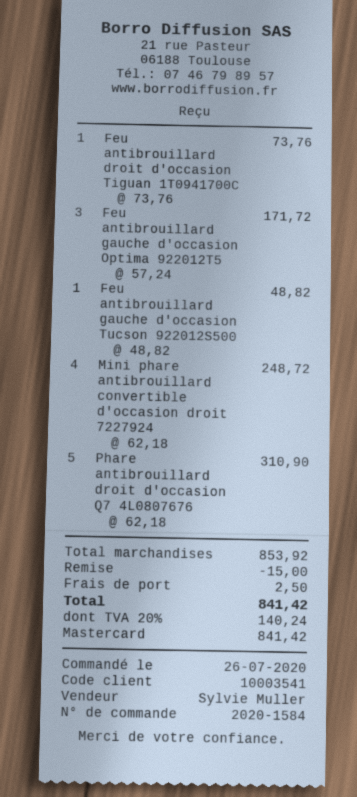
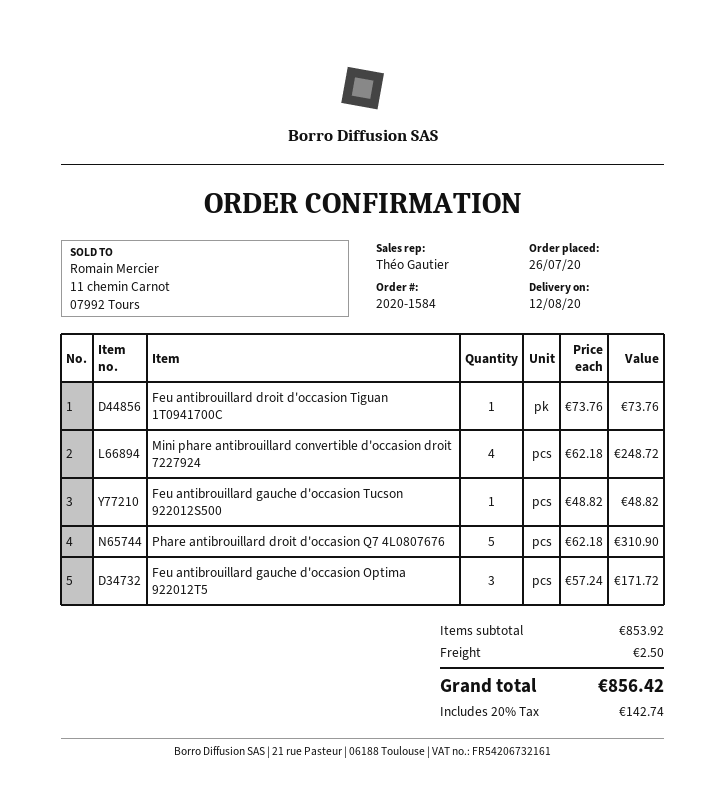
sales rep: Sylvie Muller -> Théo Gautier
discount: 15.00 -> none
tax: 20% = 140.24 -> 20% = 142.74
total: 841.42 -> 856.42

